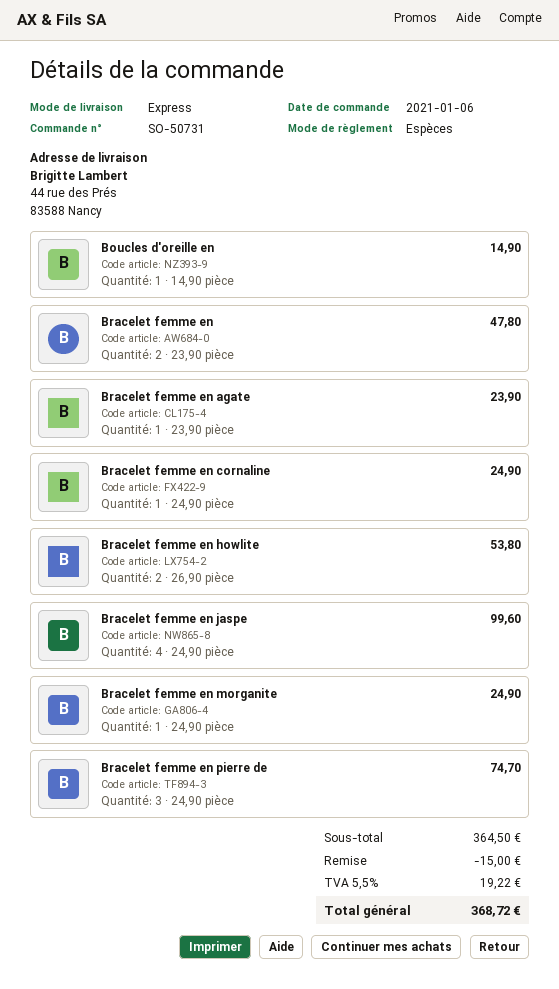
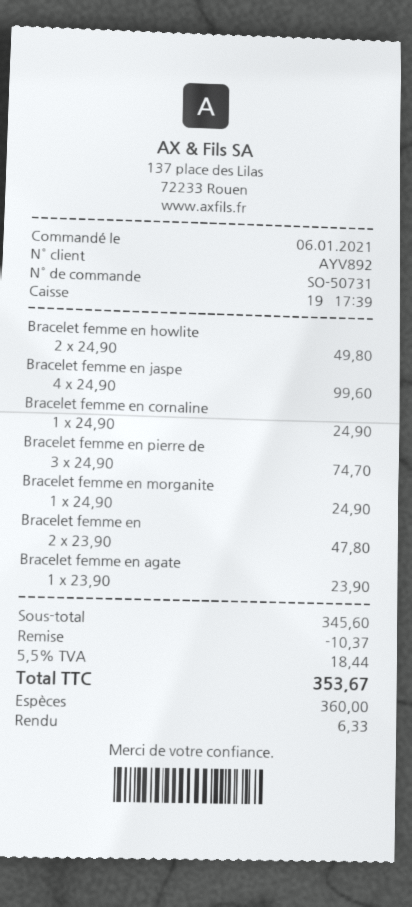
Boucles d'oreille en: 1 x 14.90 = 14.90 -> none
Bracelet femme en howlite: 2 x 26.90 = 53.80 -> 2 x 24.90 = 49.80
subtotal: 364.50 -> 345.60
discount: 15.00 -> 10.37
tax: 5.5% = 19.22 -> 5.5% = 18.44
total: 368.72 -> 353.67

